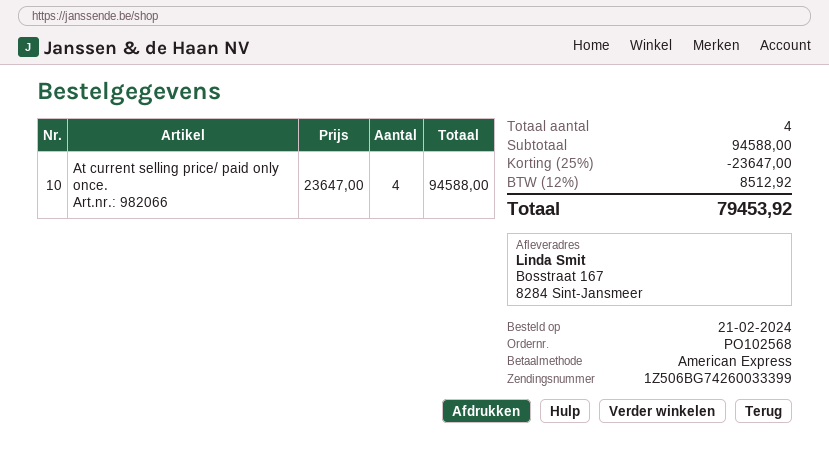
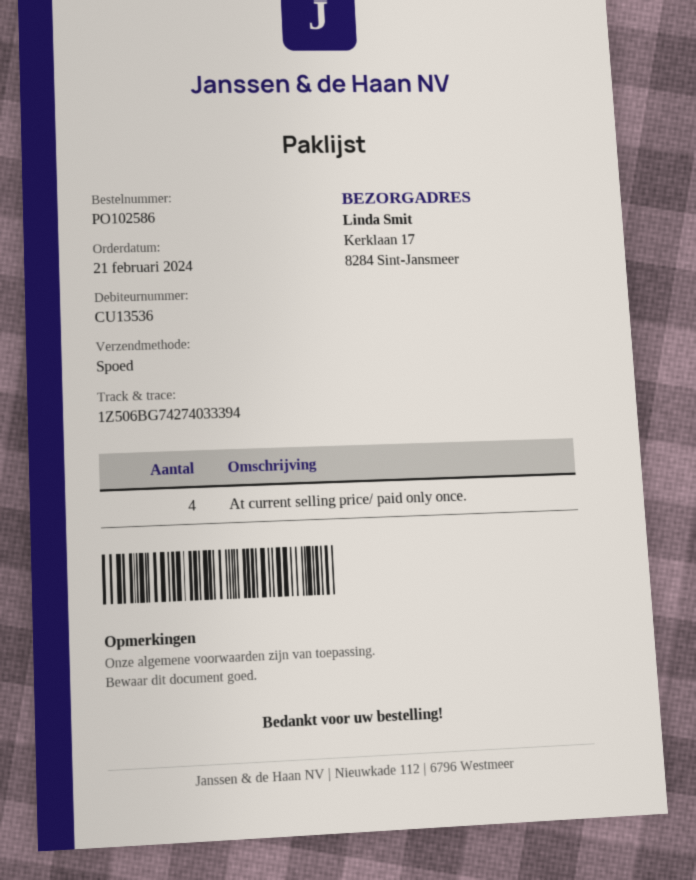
order number: PO102568 -> PO102586
tracking number: 1Z506BG74260033399 -> 1Z506BG74274033394
ship to: Bosstraat 167, 8284 Sint-Jansmeer -> Kerklaan 17, 8284 Sint-Jansmeer

